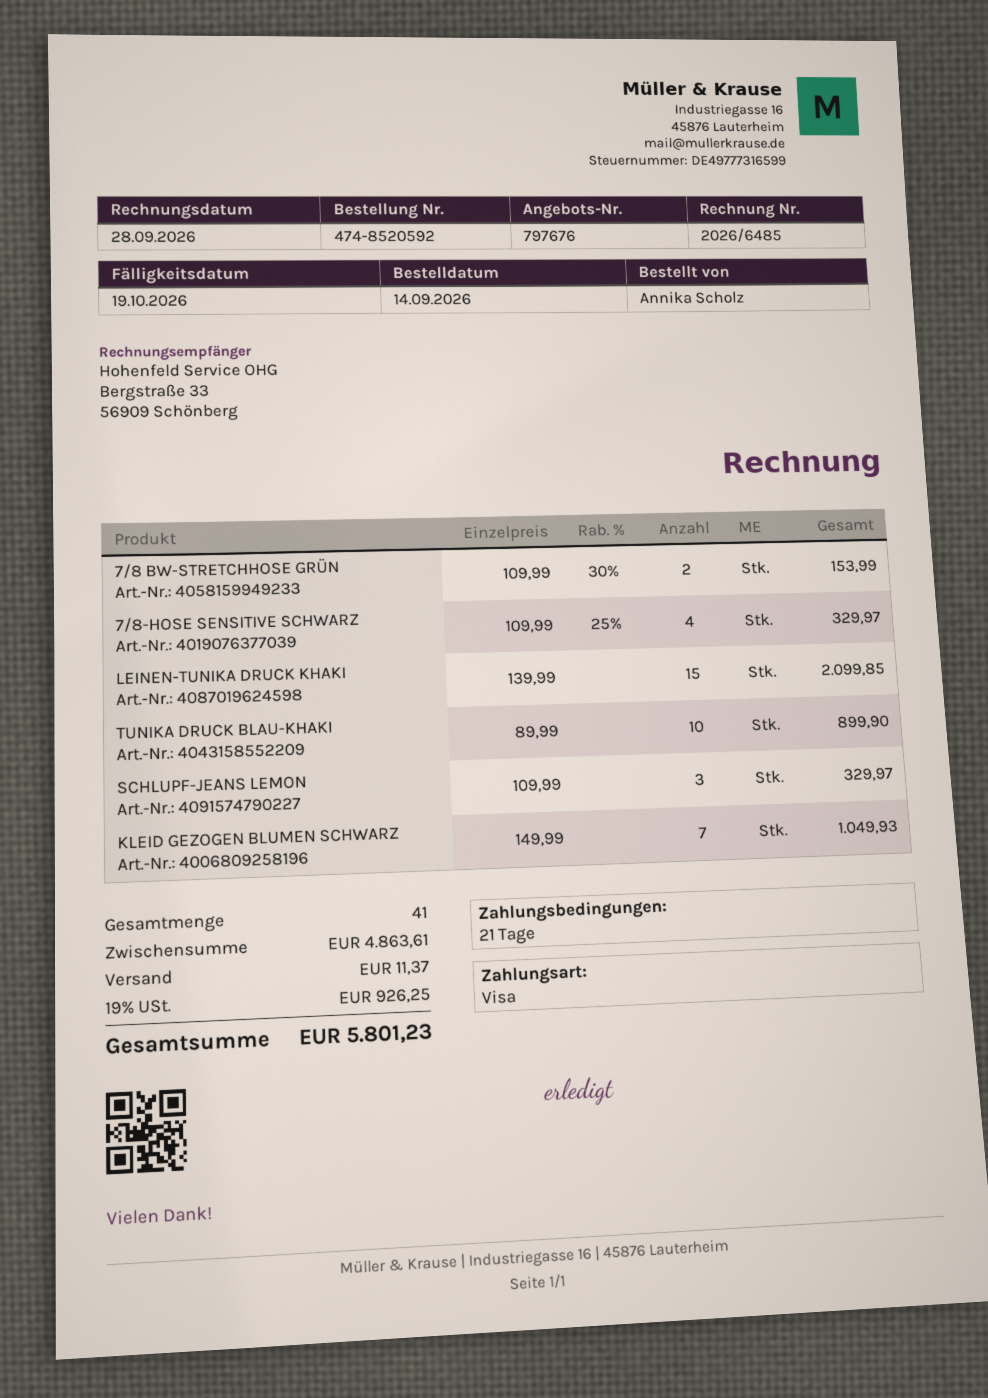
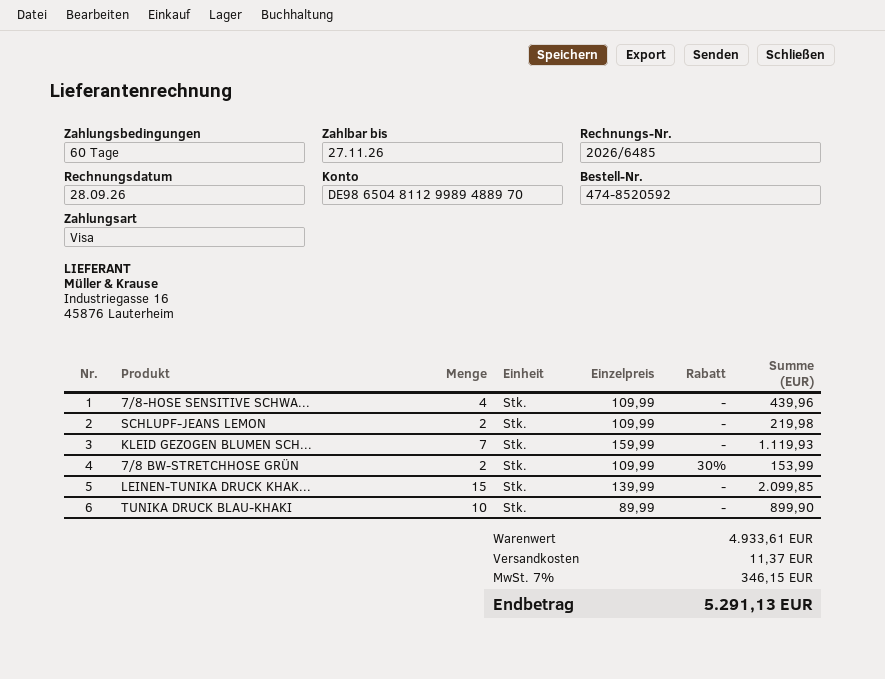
payment terms: 21 days -> 60 days
due date: 2026-10-19 -> 2026-11-27
7/8-HOSE SENSITIVE SCHWARZ: 4 x 109.99 - 25% = 329.97 -> 4 x 109.99 = 439.96
SCHLUPF-JEANS LEMON: 3 x 109.99 = 329.97 -> 2 x 109.99 = 219.98
KLEID GEZOGEN BLUMEN SCHWARZ: 7 x 149.99 = 1049.93 -> 7 x 159.99 = 1119.93
subtotal: 4863.61 -> 4933.61
tax: 19% = 926.25 -> 7% = 346.15
total: 5801.23 -> 5291.13

